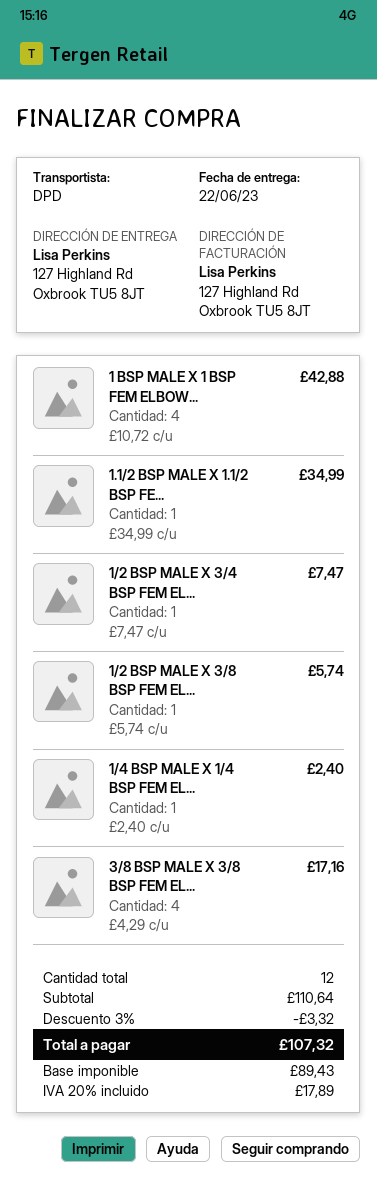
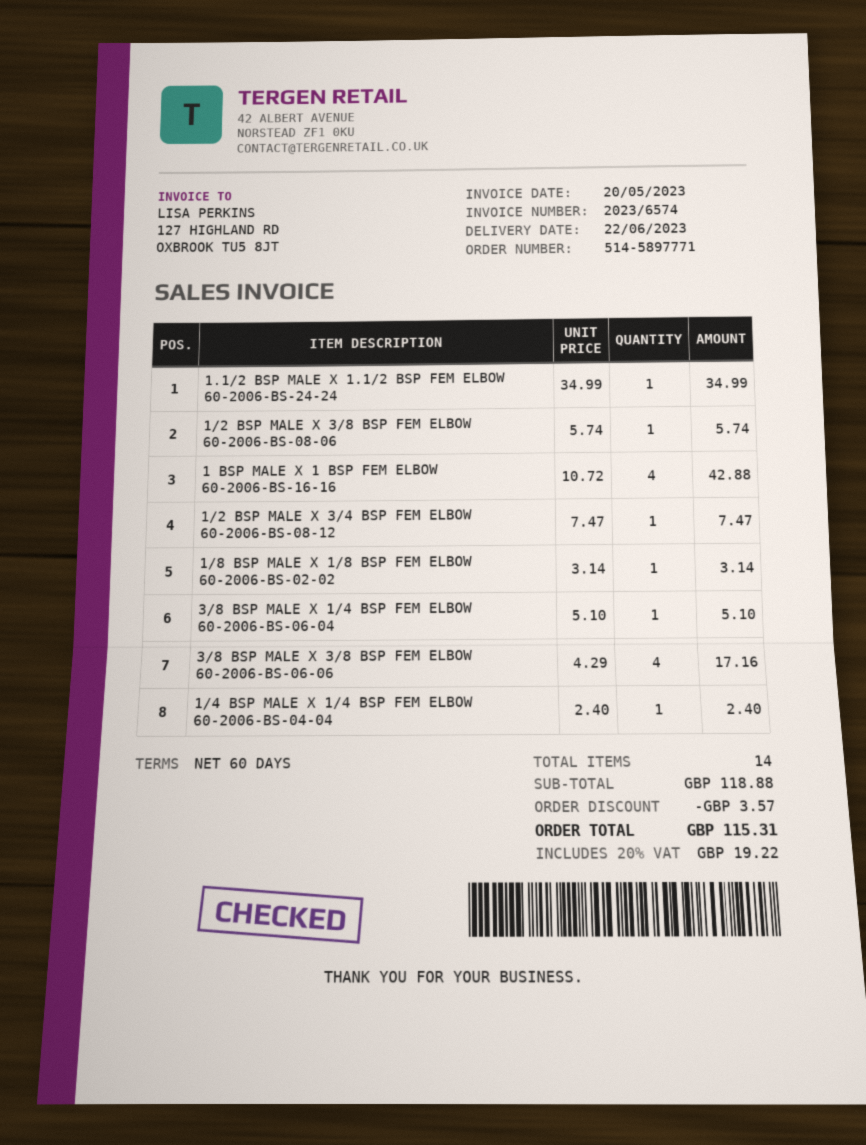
1/8 BSP MALE X 1/8 BSP FEM ELBOW 60-2006-BS-02-02: none -> 1 x 3.14 = 3.14
3/8 BSP MALE X 1/4 BSP FEM ELBOW 60-2006-BS-06-04: none -> 1 x 5.10 = 5.10
total quantity: 12 -> 14
subtotal: 110.64 -> 118.88
discount: 3.32 -> 3.57
tax: 20% = 17.89 -> 20% = 19.22
total: 107.32 -> 115.31

